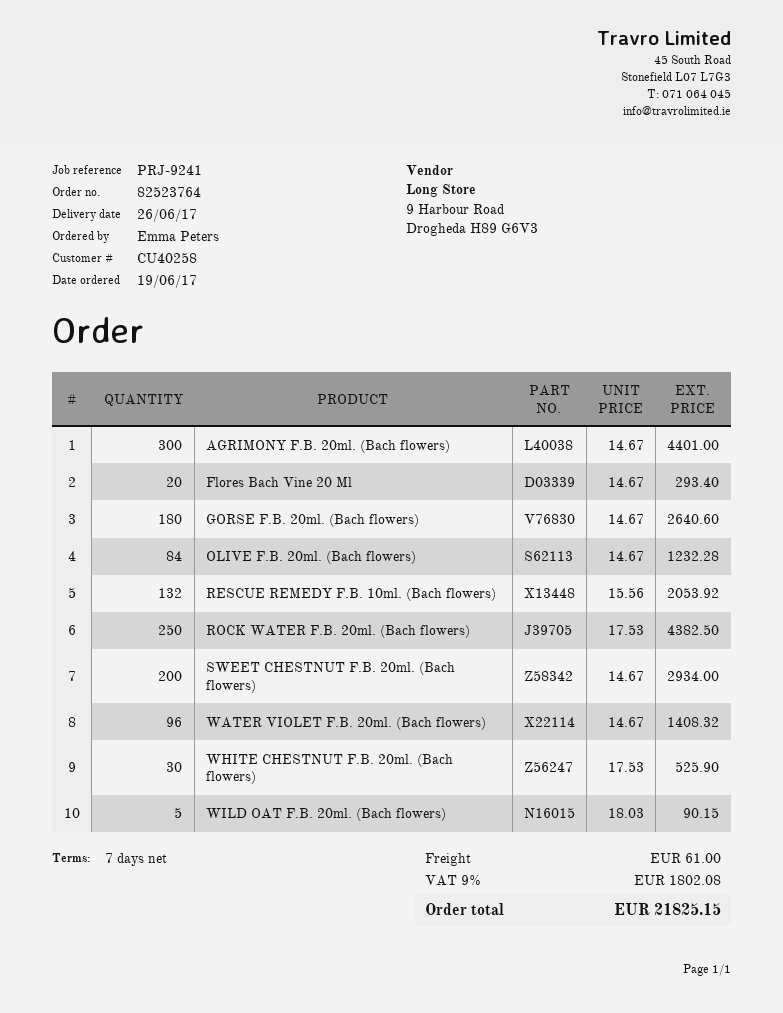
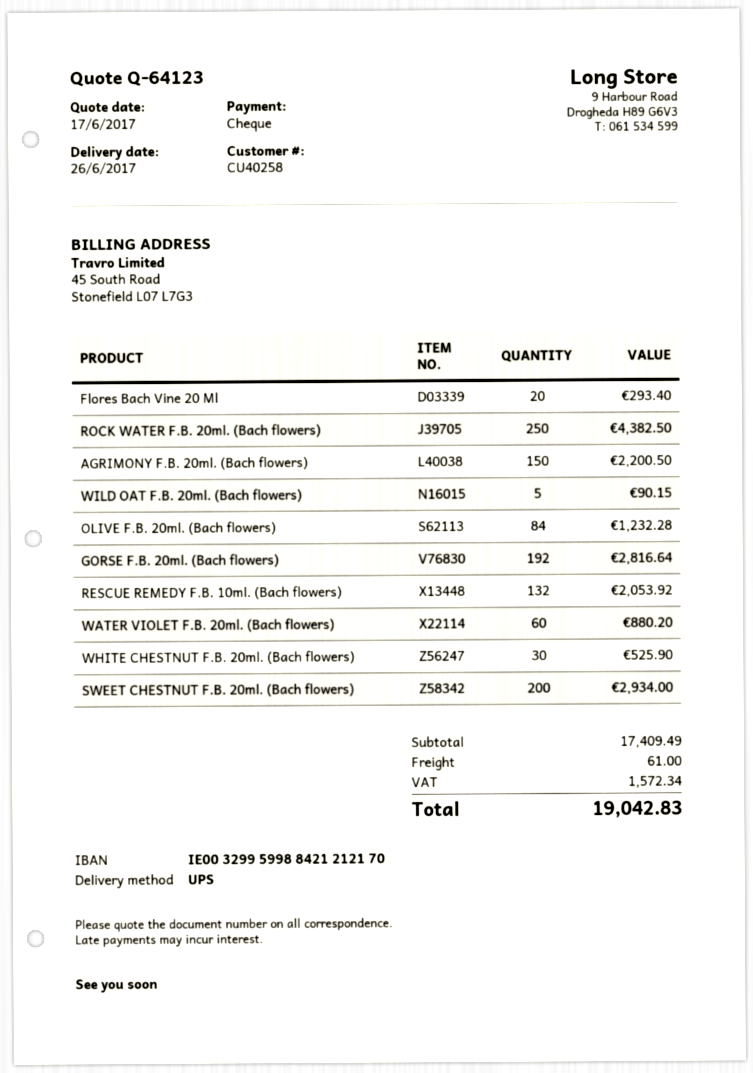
AGRIMONY F.B. 20ml. (Bach flowers): 300 for 4401.00 -> 150 for 2200.50
GORSE F.B. 20ml. (Bach flowers): 180 for 2640.60 -> 192 for 2816.64
WATER VIOLET F.B. 20ml. (Bach flowers): 96 for 1408.32 -> 60 for 880.20
tax: 1802.08 -> 1572.34
total: 21825.15 -> 19042.83

